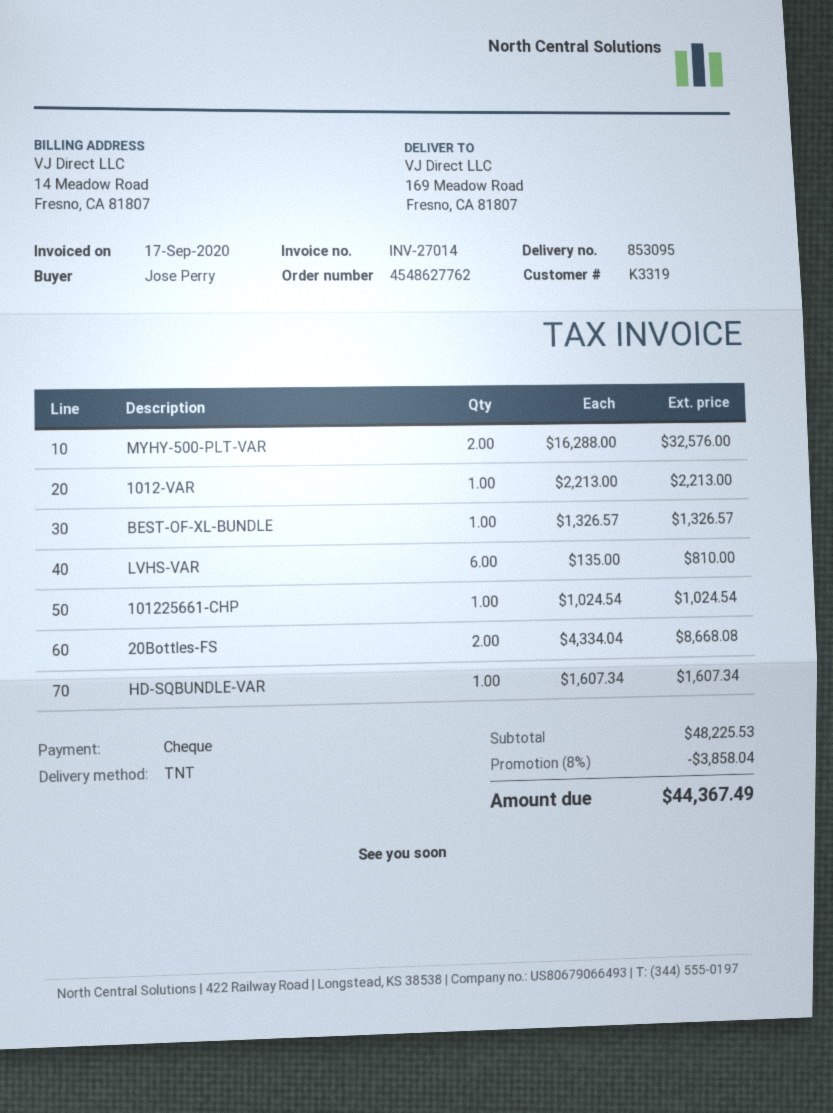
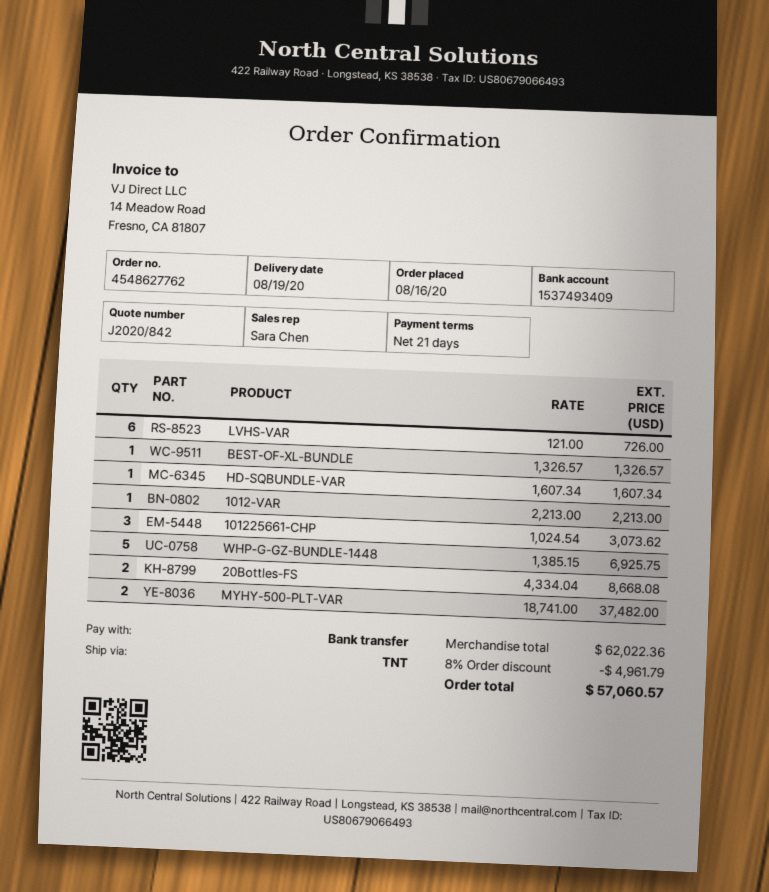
payment method: cheque -> bank transfer
MYHY-500-PLT-VAR: 2 x 16288.00 = 32576.00 -> 2 x 18741.00 = 37482.00
LVHS-VAR: 6 x 135.00 = 810.00 -> 6 x 121.00 = 726.00
101225661-CHP: 1 x 1024.54 = 1024.54 -> 3 x 1024.54 = 3073.62
WHP-G-GZ-BUNDLE-1448: none -> 5 x 1385.15 = 6925.75
subtotal: 48225.53 -> 62022.36
discount: 8% = 3858.04 -> 8% = 4961.79
total: 44367.49 -> 57060.57

